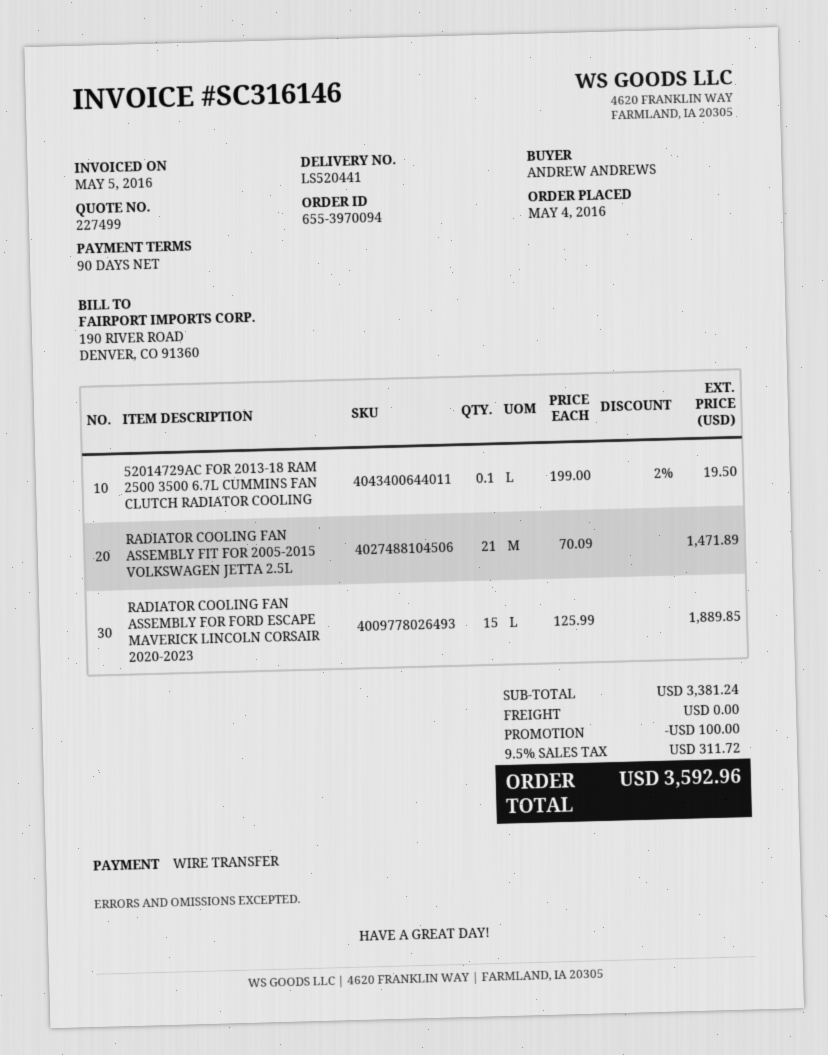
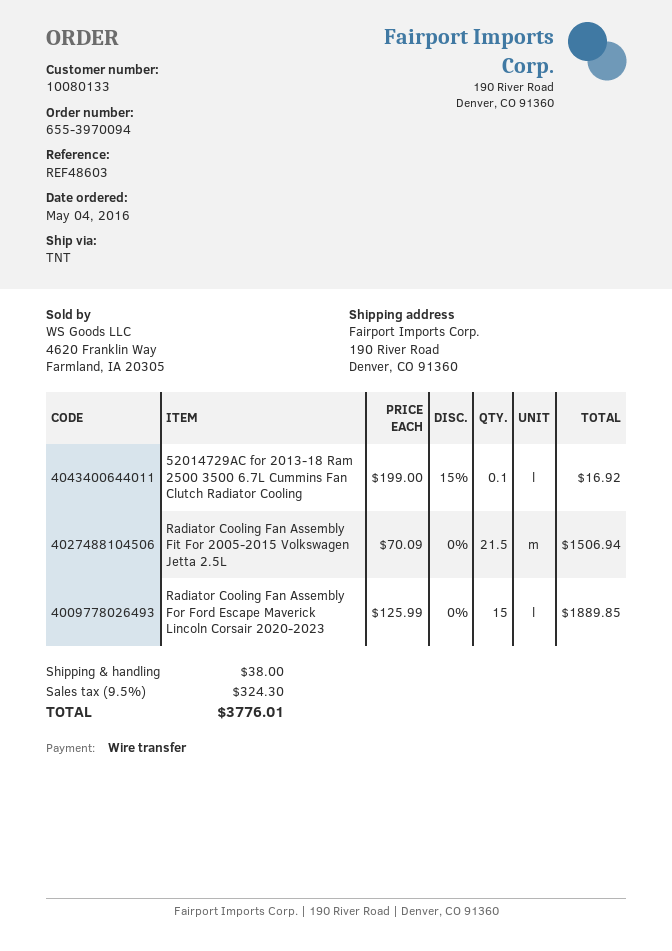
52014729AC FOR 2013-18 RAM 2500 3500 6.7L CUMMINS FAN CLUTCH RADIATOR COOLING: 0.1 x 199.00 - 2% = 19.50 -> 0.1 x 199.00 - 15% = 16.92
RADIATOR COOLING FAN ASSEMBLY FIT FOR 2005-2015 VOLKSWAGEN JETTA 2.5L: 21 x 70.09 = 1471.89 -> 21.5 x 70.09 = 1506.94
discount: 100.00 -> none
shipping: 0.00 -> 38.00
tax: 9.5% = 311.72 -> 9.5% = 324.30
total: 3592.96 -> 3776.01

